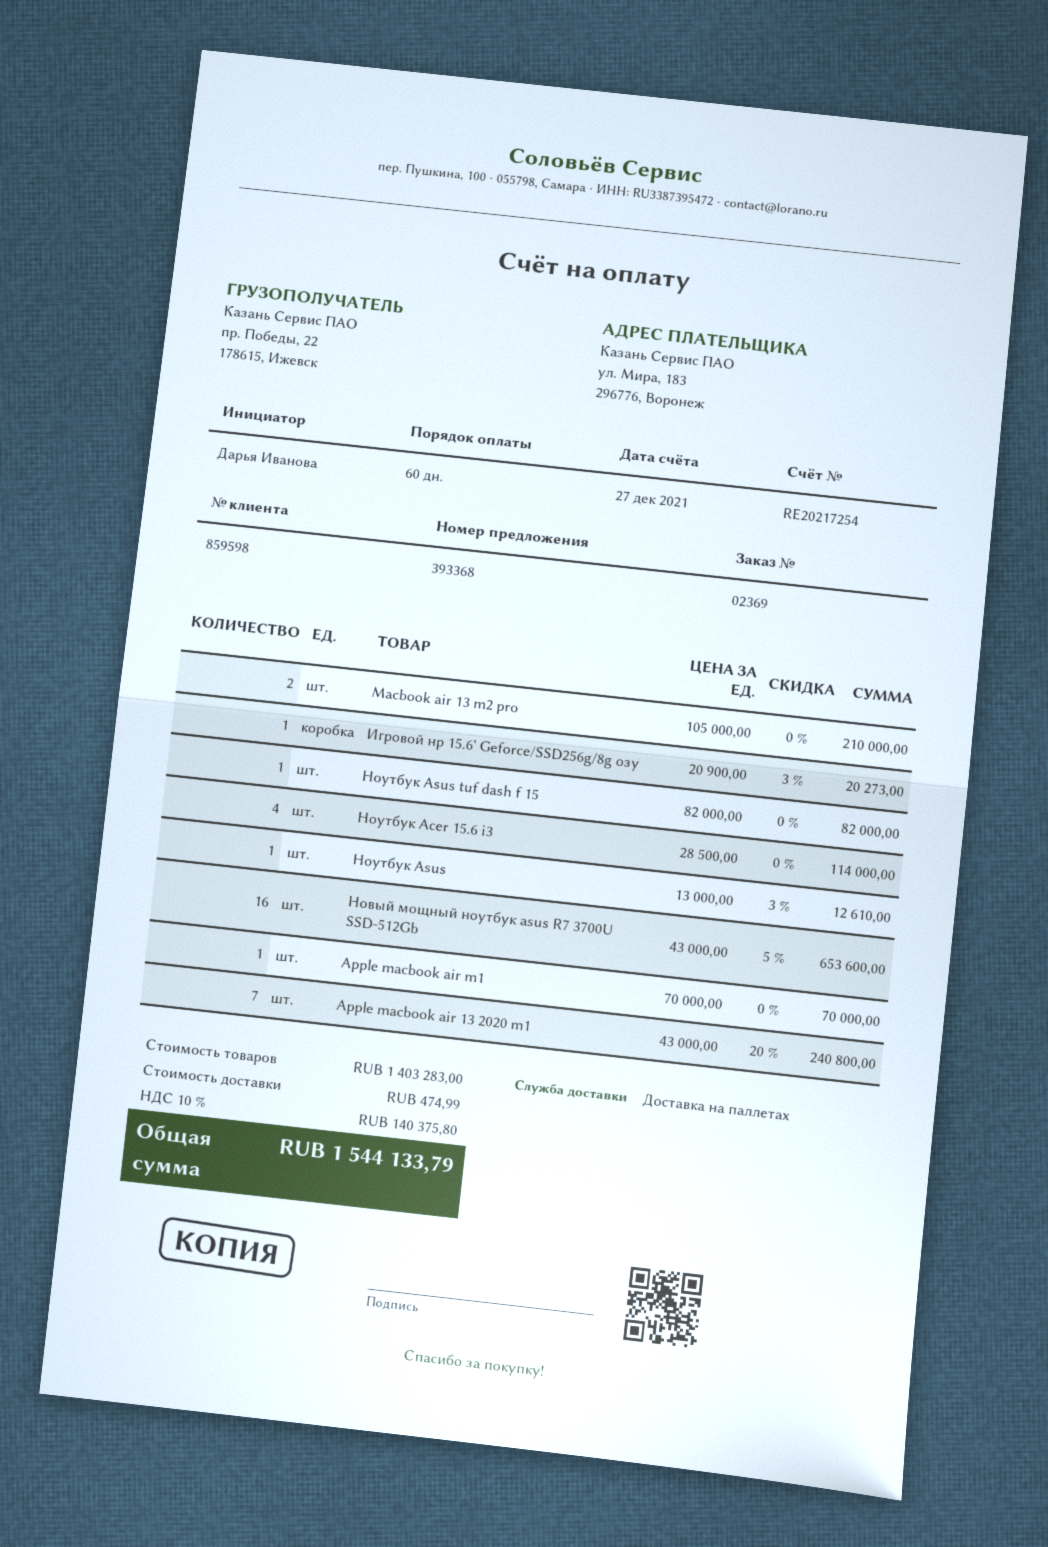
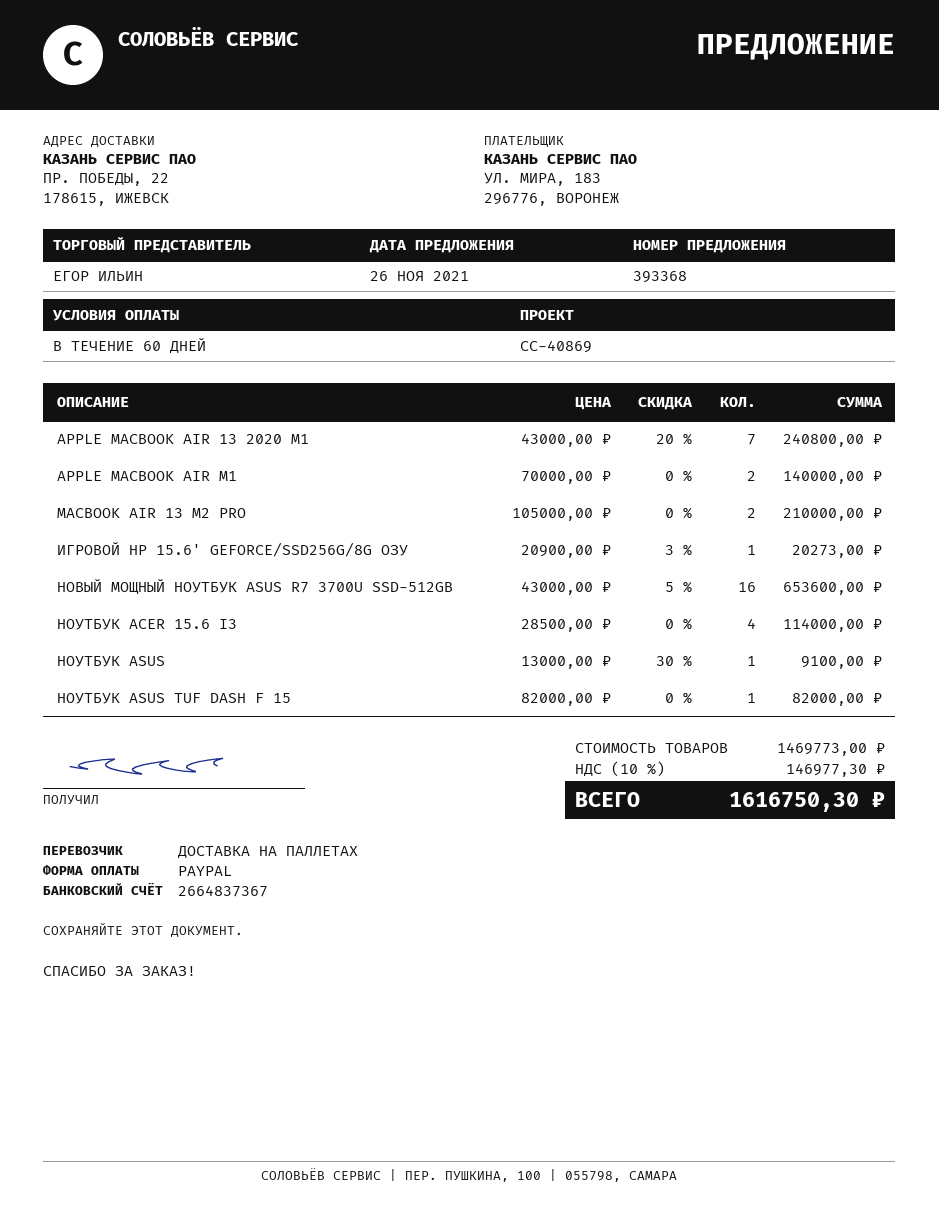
Ноутбук Asus: 1 x 13000.00 - 3% = 12610.00 -> 1 x 13000.00 - 30% = 9100.00
Apple macbook air m1: 1 x 70000.00 = 70000.00 -> 2 x 70000.00 = 140000.00
subtotal: 1403283.00 -> 1469773.00
shipping: 474.99 -> none
tax: 10% = 140375.80 -> 10% = 146977.30
total: 1544133.79 -> 1616750.30

